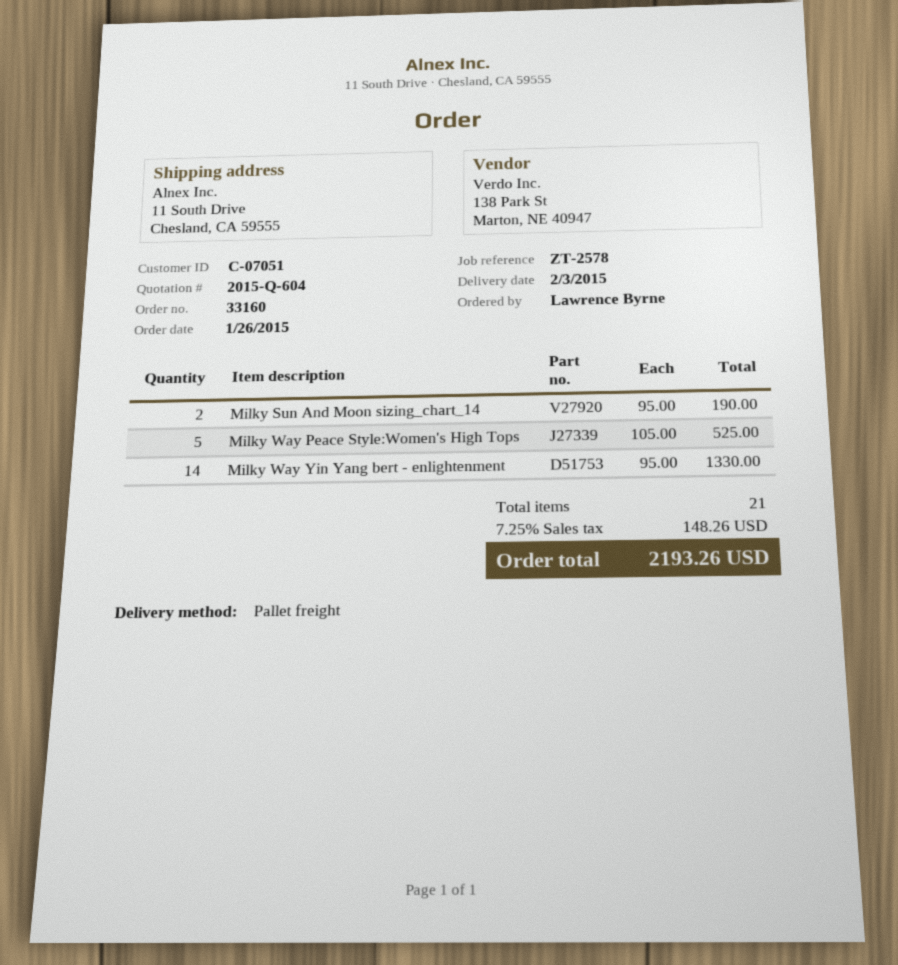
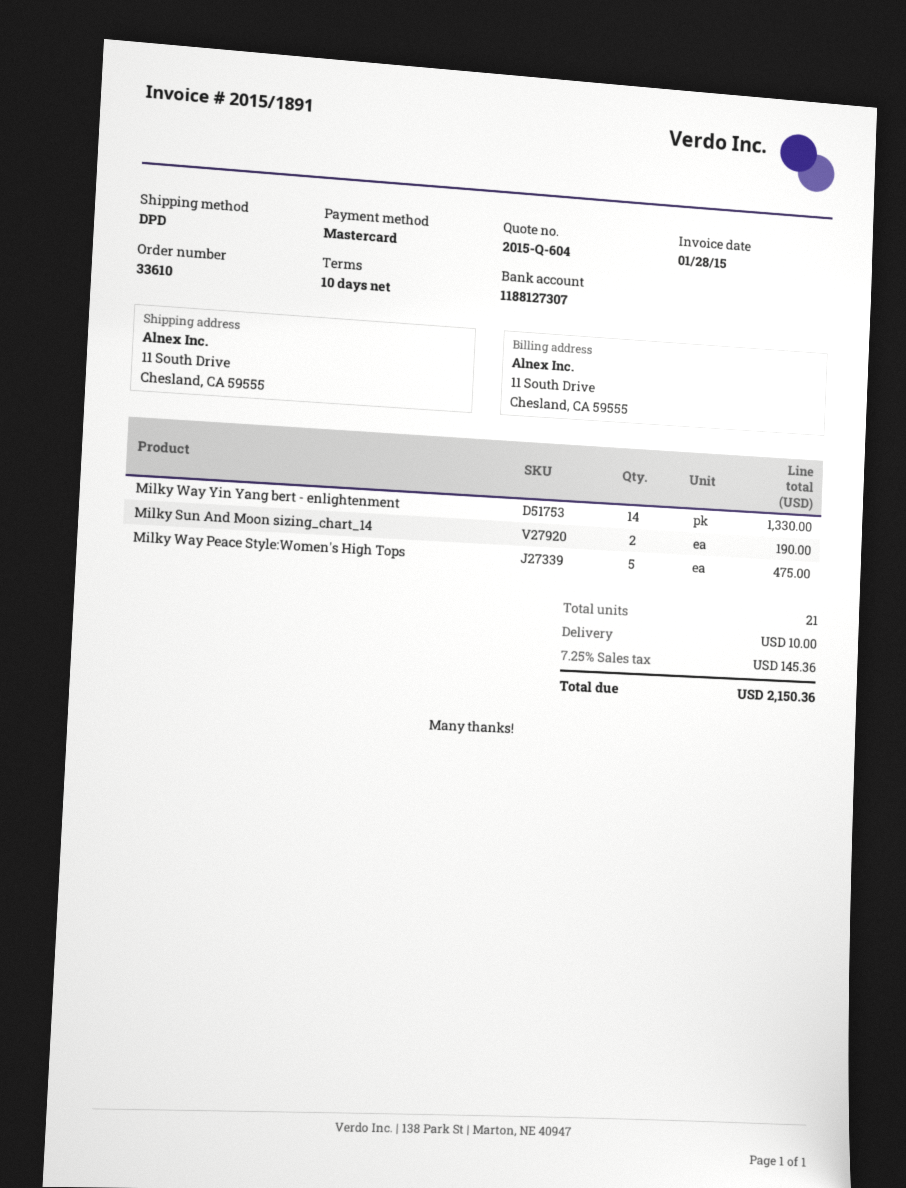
order number: 33160 -> 33610
shipping method: pallet freight -> DPD
Milky Way Peace Style:Women's High Tops: 5 for 525.00 -> 5 for 475.00
shipping: none -> 10.00
tax: 7.25% = 148.26 -> 7.25% = 145.36
total: 2193.26 -> 2150.36

